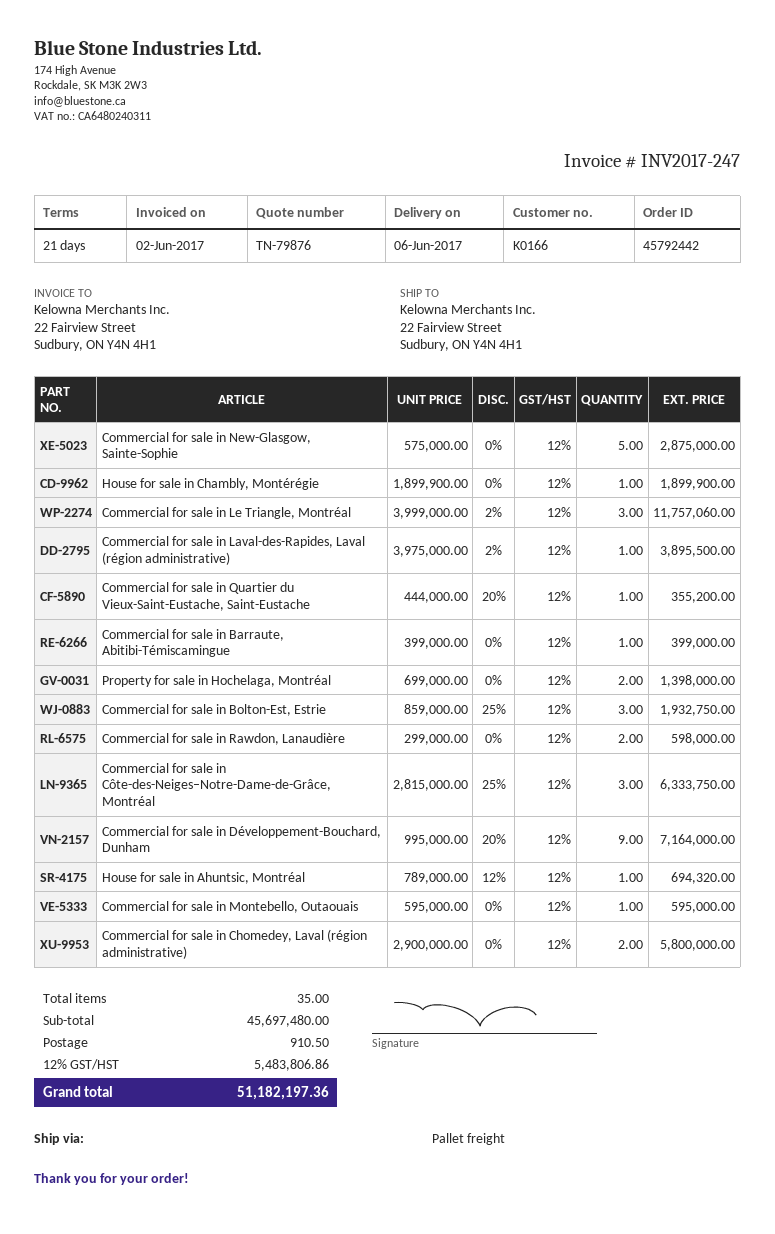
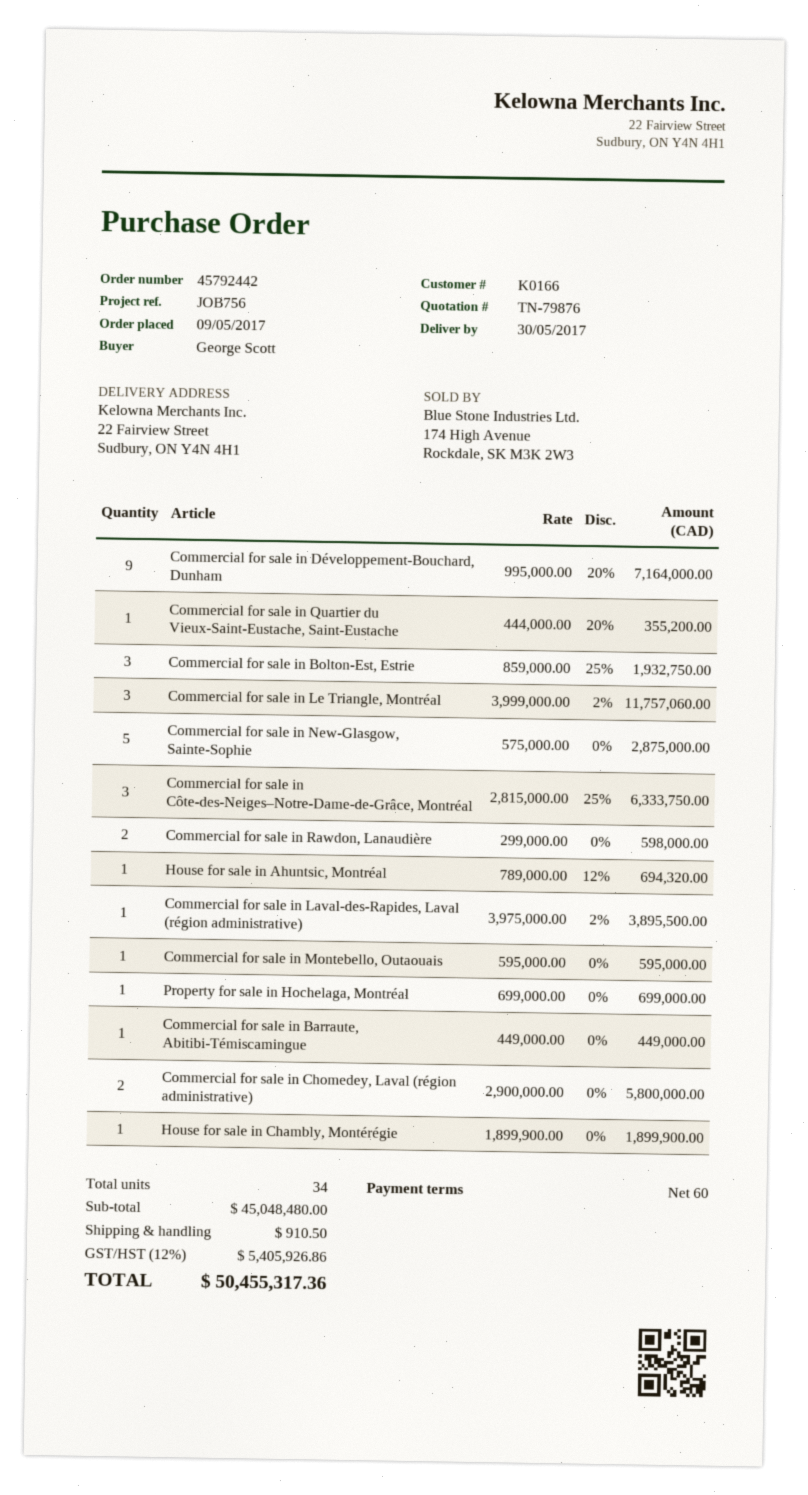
delivery date: 2017-06-06 -> 2017-05-30
payment terms: 21 days -> 60 days
Commercial for sale in Barraute, Abitibi-Témiscamingue: 1 x 399000.00 = 399000.00 -> 1 x 449000.00 = 449000.00
Property for sale in Hochelaga, Montréal: 2 x 699000.00 = 1398000.00 -> 1 x 699000.00 = 699000.00
total quantity: 35 -> 34
subtotal: 45697480.00 -> 45048480.00
tax: 12% = 5483806.86 -> 12% = 5405926.86
total: 51182197.36 -> 50455317.36

